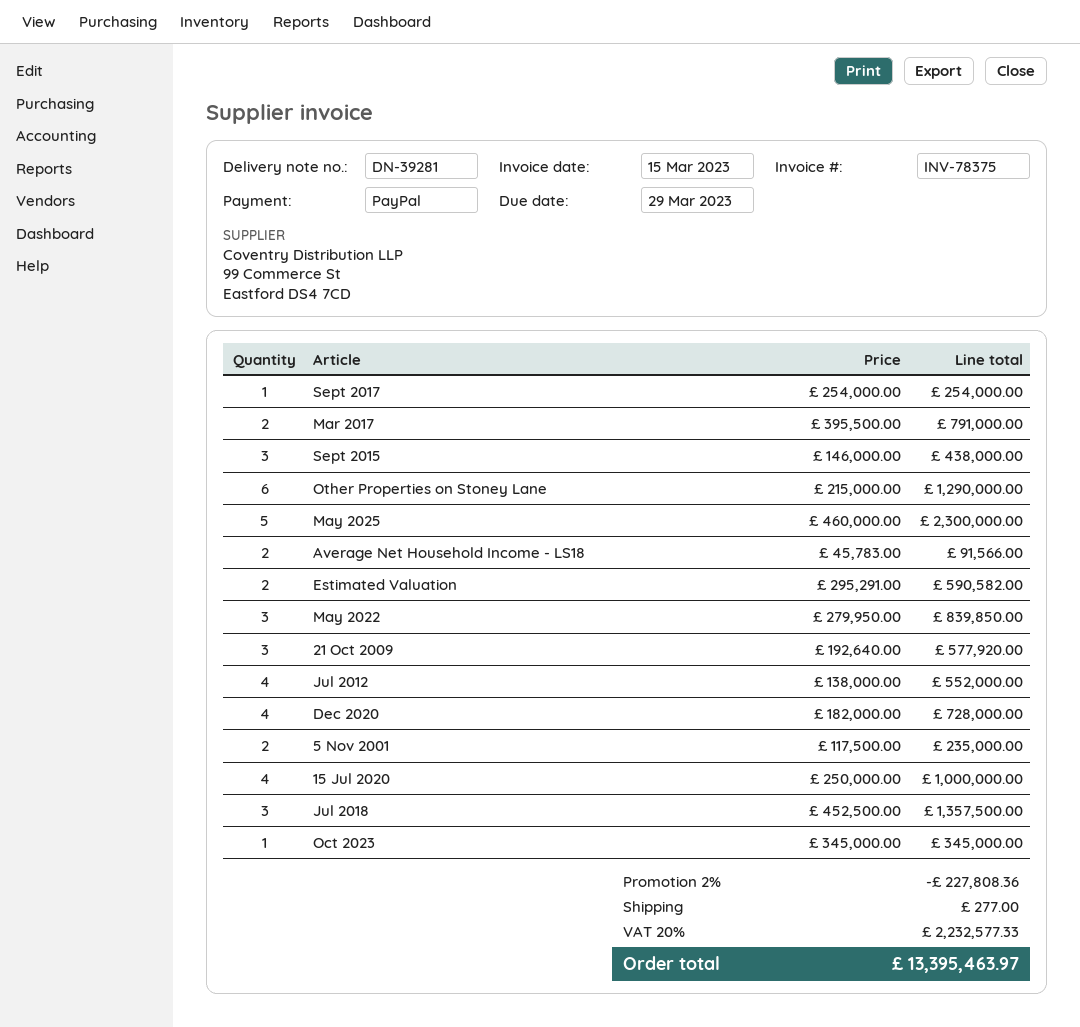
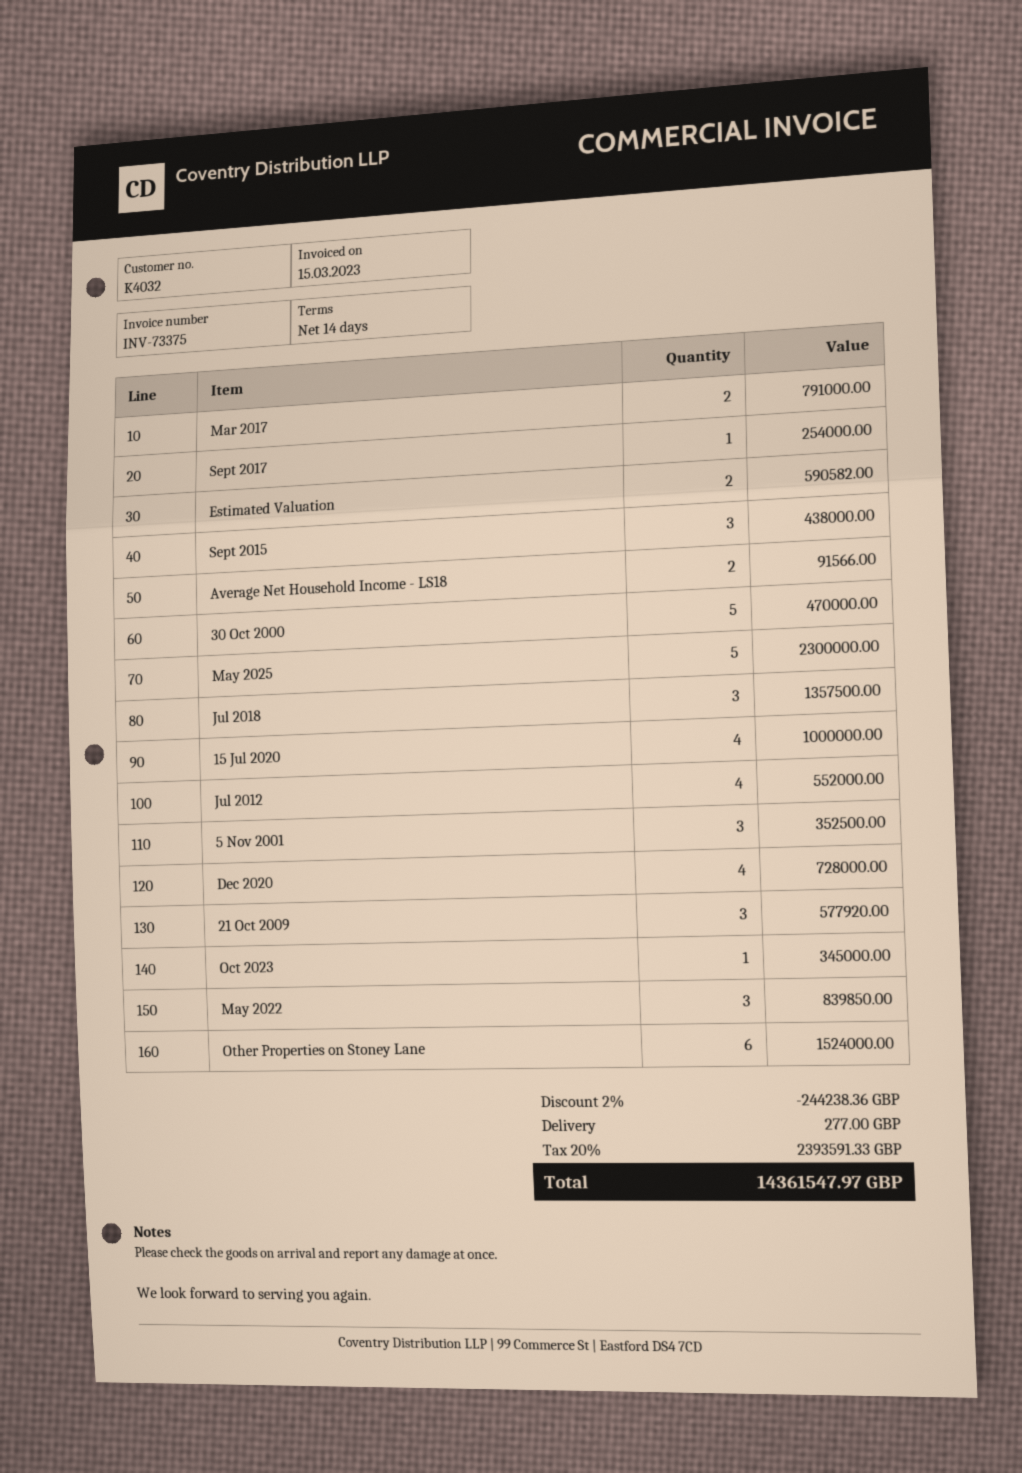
invoice number: INV-78375 -> INV-73375
Other Properties on Stoney Lane: 6 for 1290000.00 -> 6 for 1524000.00
5 Nov 2001: 2 for 235000.00 -> 3 for 352500.00
30 Oct 2000: none -> 5 for 470000.00
discount: 2% = 227808.36 -> 2% = 244238.36
tax: 20% = 2232577.33 -> 20% = 2393591.33
total: 13395463.97 -> 14361547.97

